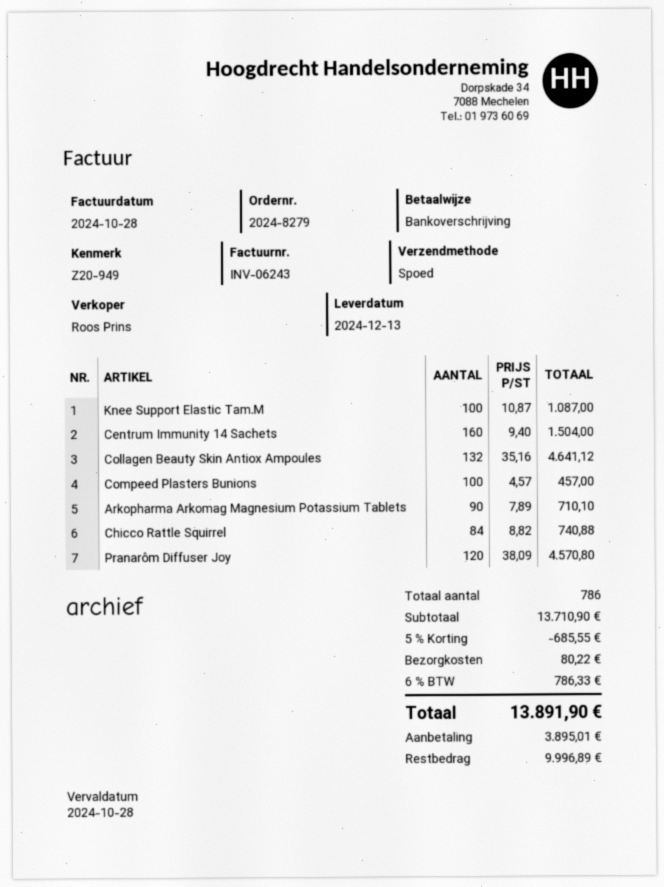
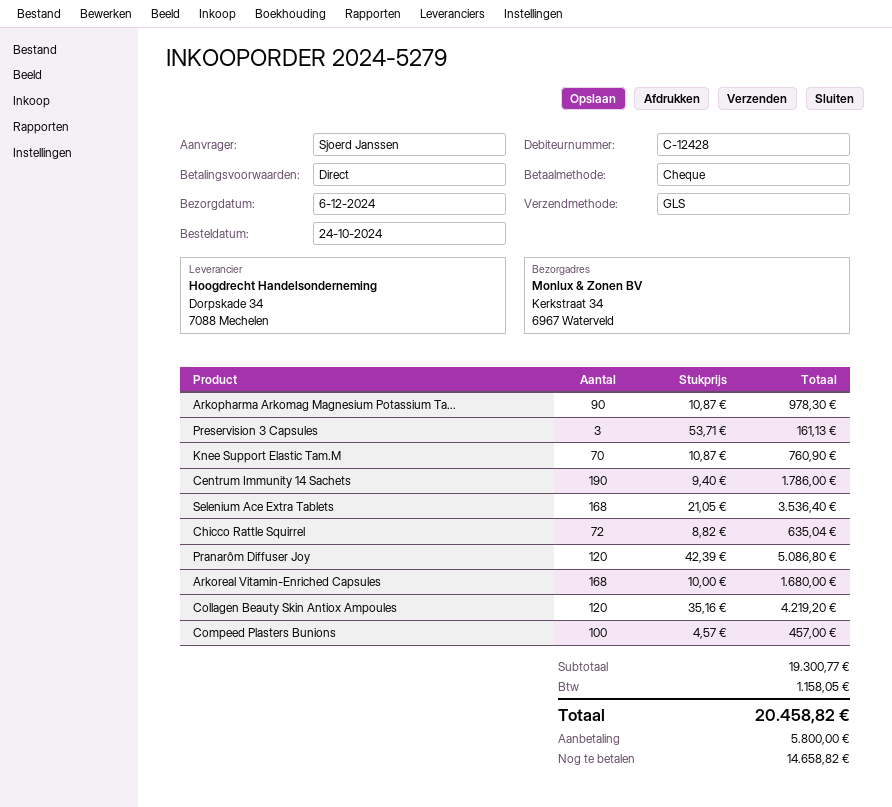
order number: 2024-8279 -> 2024-5279
delivery date: 2024-12-13 -> 2024-12-06
payment method: bank transfer -> cheque
shipping method: express -> GLS
Knee Support Elastic Tam.M: 100 x 10.87 = 1087.00 -> 70 x 10.87 = 760.90
Centrum Immunity 14 Sachets: 160 x 9.40 = 1504.00 -> 190 x 9.40 = 1786.00
Collagen Beauty Skin Antiox Ampoules: 132 x 35.16 = 4641.12 -> 120 x 35.16 = 4219.20
Arkopharma Arkomag Magnesium Potassium Tablets: 90 x 7.89 = 710.10 -> 90 x 10.87 = 978.30
Chicco Rattle Squirrel: 84 x 8.82 = 740.88 -> 72 x 8.82 = 635.04
Pranarôm Diffuser Joy: 120 x 38.09 = 4570.80 -> 120 x 42.39 = 5086.80
Preservision 3 Capsules: none -> 3 x 53.71 = 161.13
Selenium Ace Extra Tablets: none -> 168 x 21.05 = 3536.40
Arkoreal Vitamin-Enriched Capsules: none -> 168 x 10.00 = 1680.00
subtotal: 13710.90 -> 19300.77
discount: 5% = 685.55 -> none
shipping: 80.22 -> none
tax: 786.33 -> 1158.05
total: 13891.90 -> 20458.82
deposit: 3895.01 -> 5800.00
balance: 9996.89 -> 14658.82

